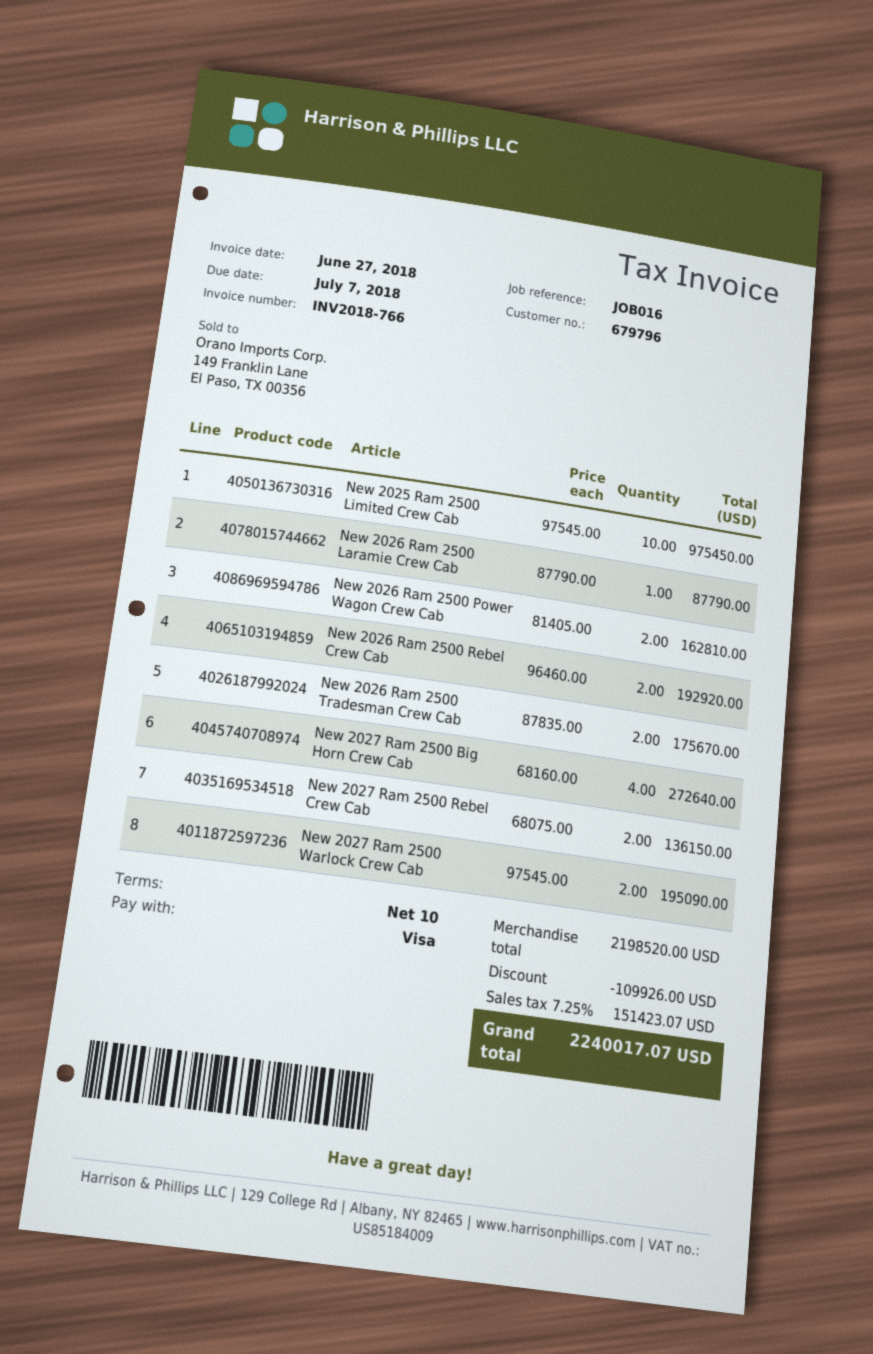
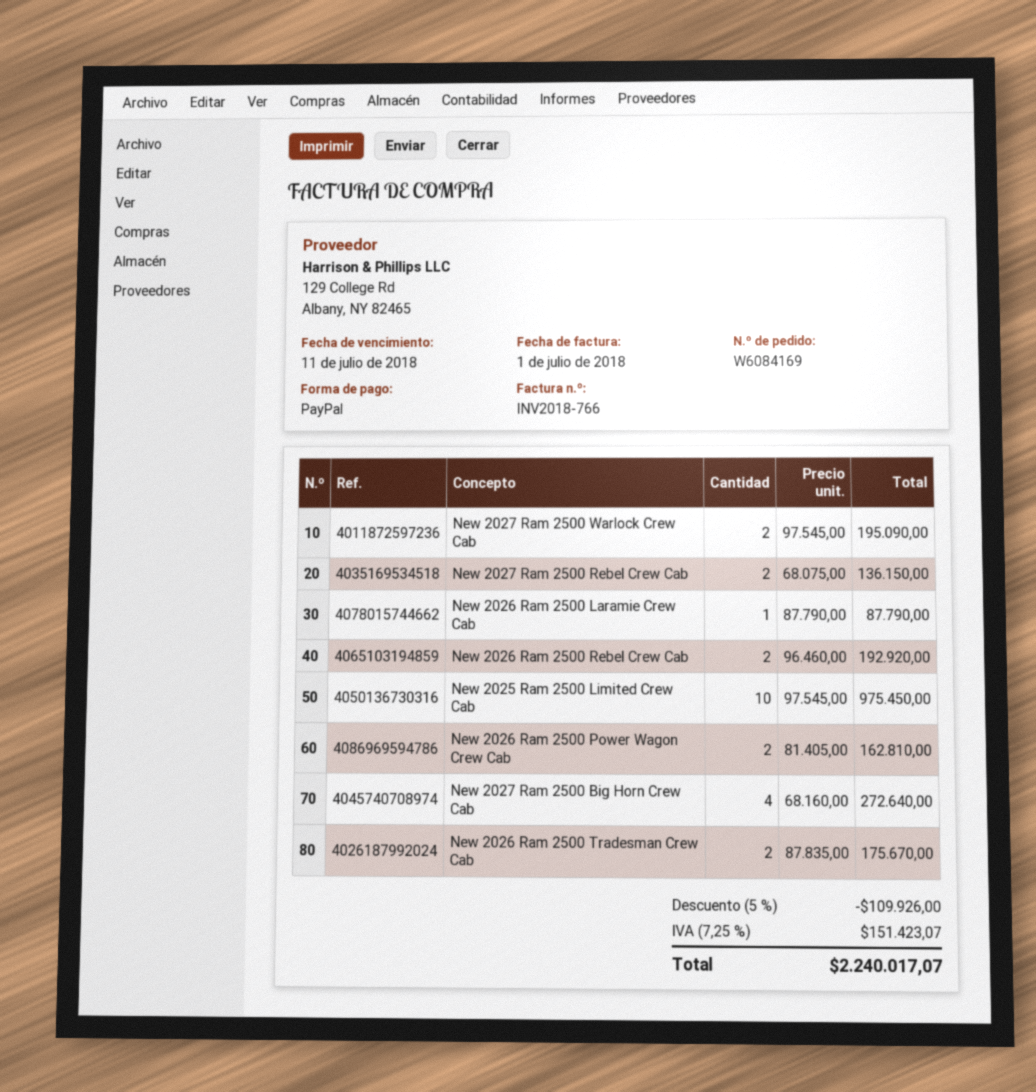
invoice date: 2018-06-27 -> 2018-07-01
due date: 2018-07-07 -> 2018-07-11
payment method: Visa -> PayPal

